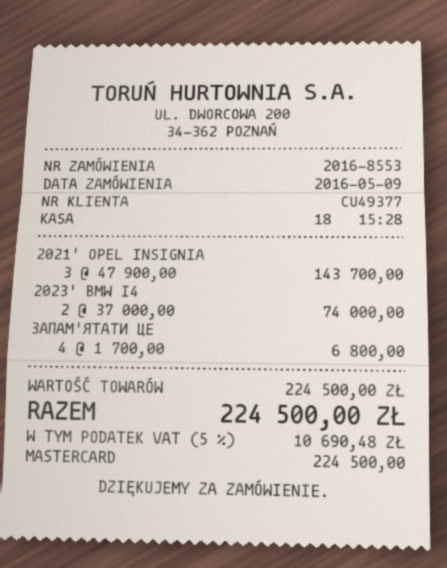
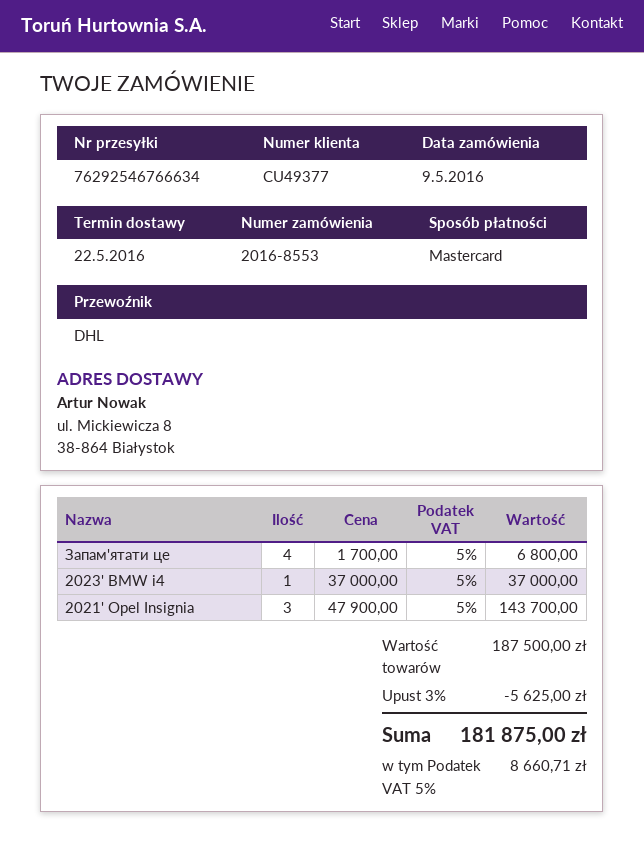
2023' BMW I4: 2 x 37000.00 = 74000.00 -> 1 x 37000.00 = 37000.00
subtotal: 224500.00 -> 187500.00
discount: none -> 3% = 5625.00
tax: 5% = 10690.48 -> 5% = 8660.71
total: 224500.00 -> 181875.00

